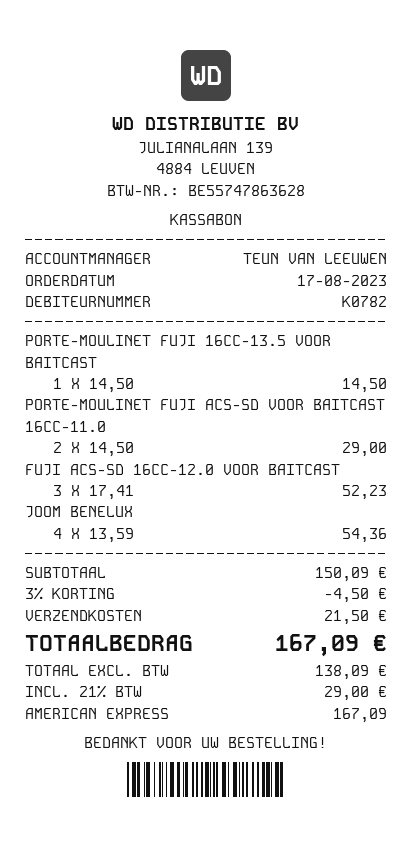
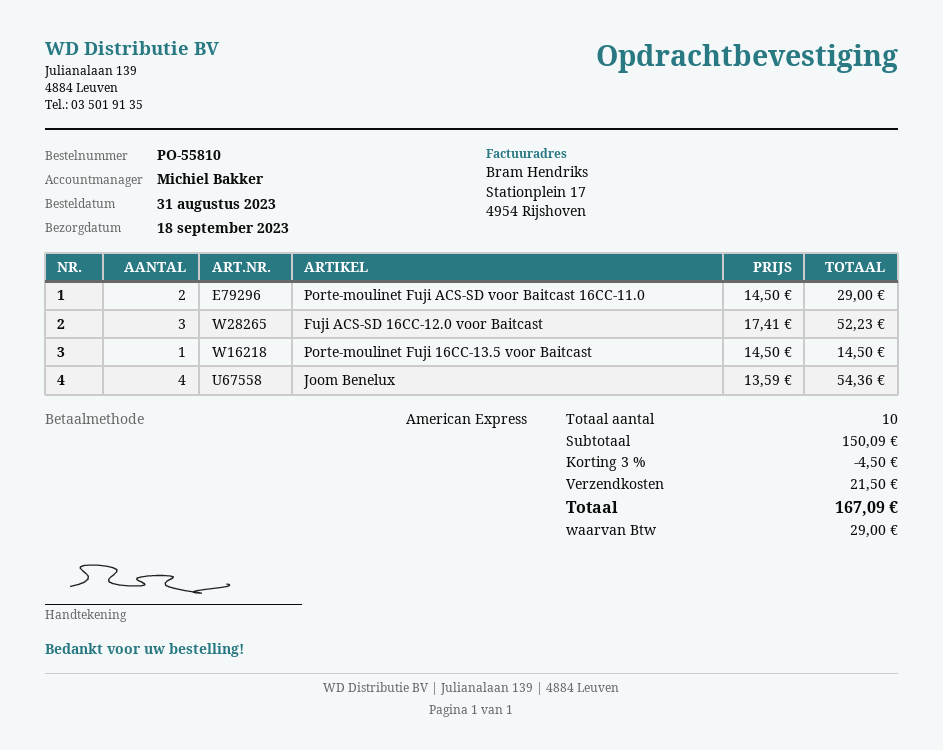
order date: 2023-08-17 -> 2023-08-31
sales rep: TEUN VAN LEEUWEN -> Michiel Bakker

